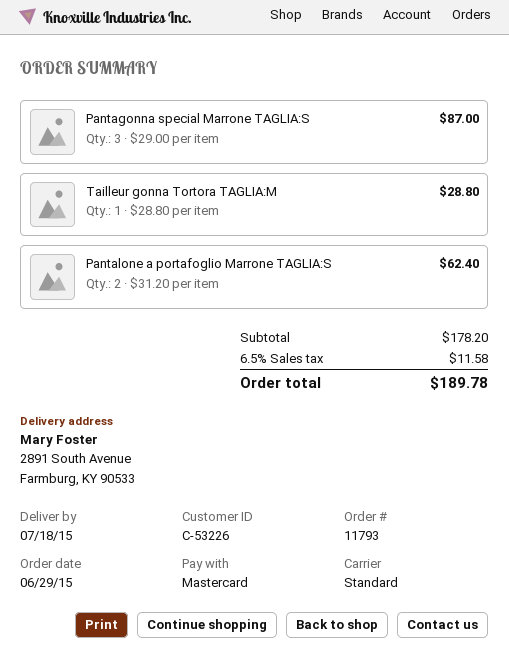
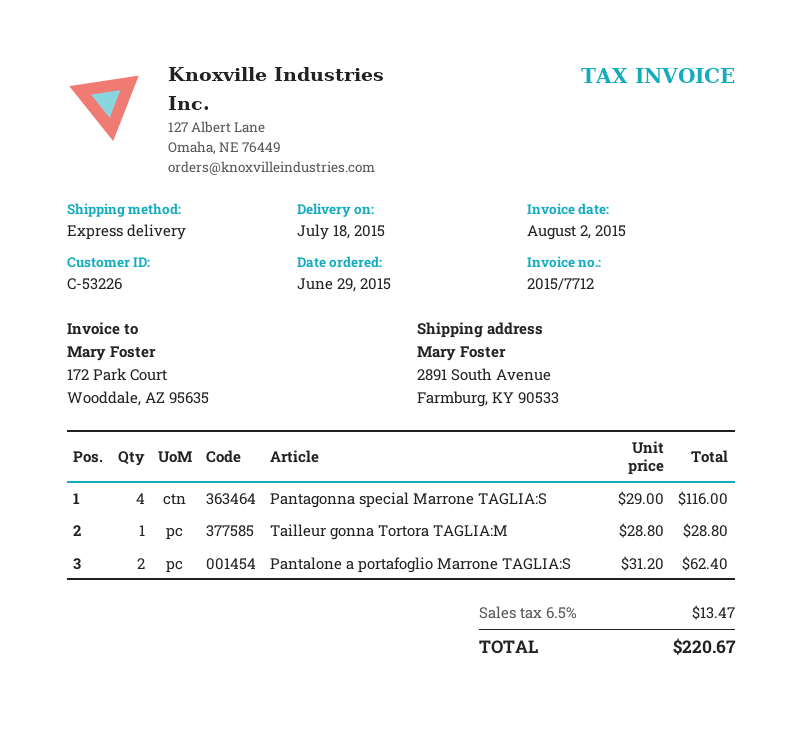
shipping method: standard -> express
Pantagonna special Marrone TAGLIA:S: 3 x 29.00 = 87.00 -> 4 x 29.00 = 116.00
tax: 6.5% = 11.58 -> 6.5% = 13.47
total: 189.78 -> 220.67

